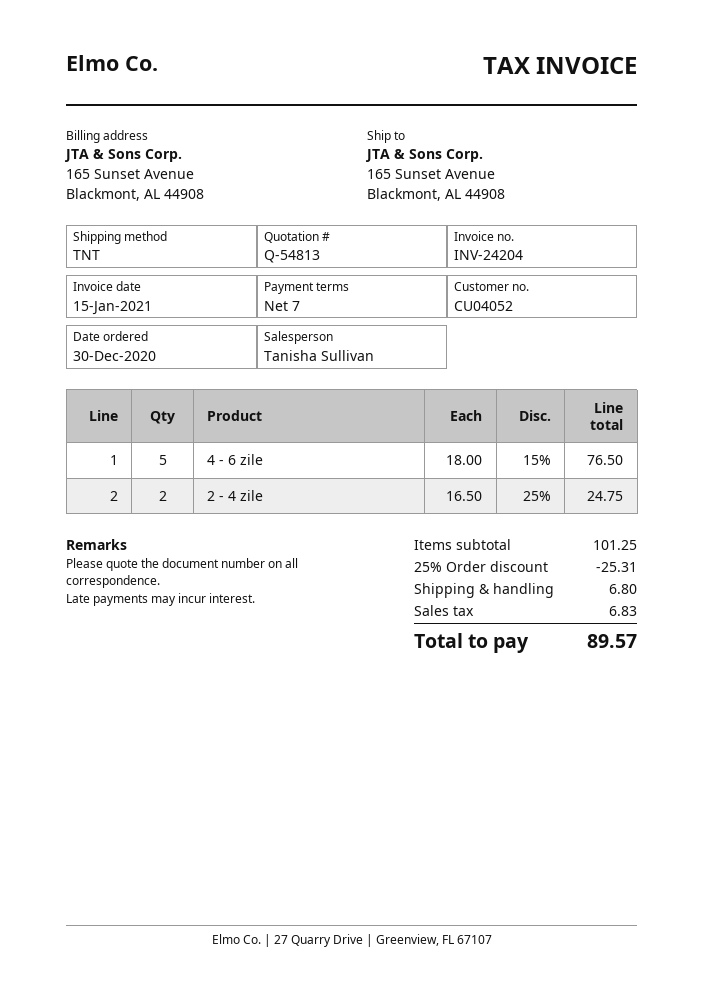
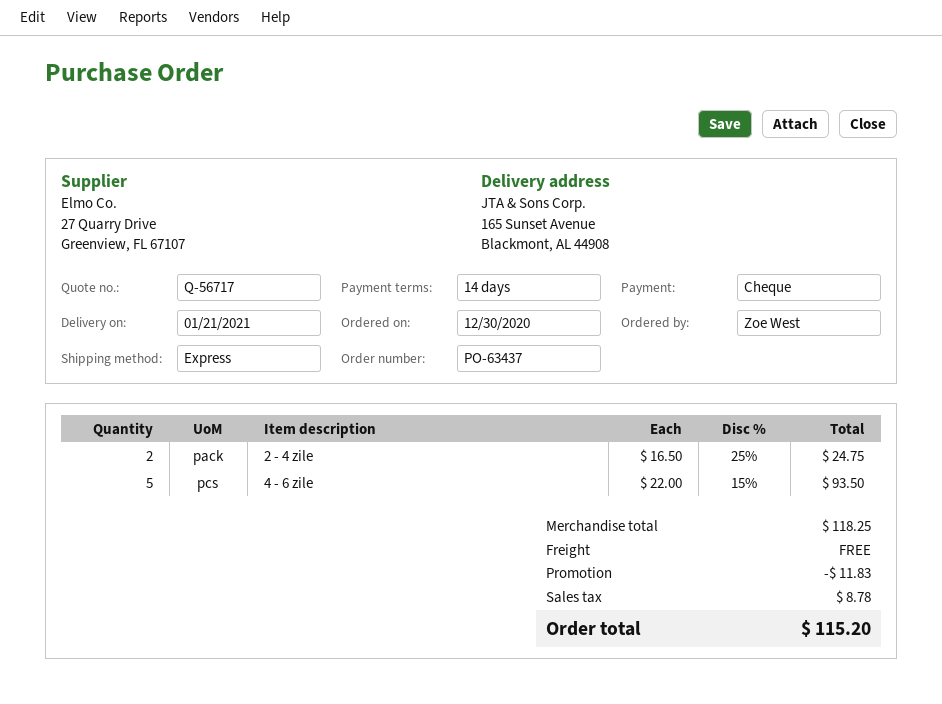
quote number: Q-54813 -> Q-56717
payment terms: 7 days -> 14 days
shipping method: TNT -> express
4 - 6 zile: 5 x 18.00 - 15% = 76.50 -> 5 x 22.00 - 15% = 93.50
subtotal: 101.25 -> 118.25
discount: 25.31 -> 11.83
shipping: 6.80 -> 0.00
tax: 6.83 -> 8.78
total: 89.57 -> 115.20

